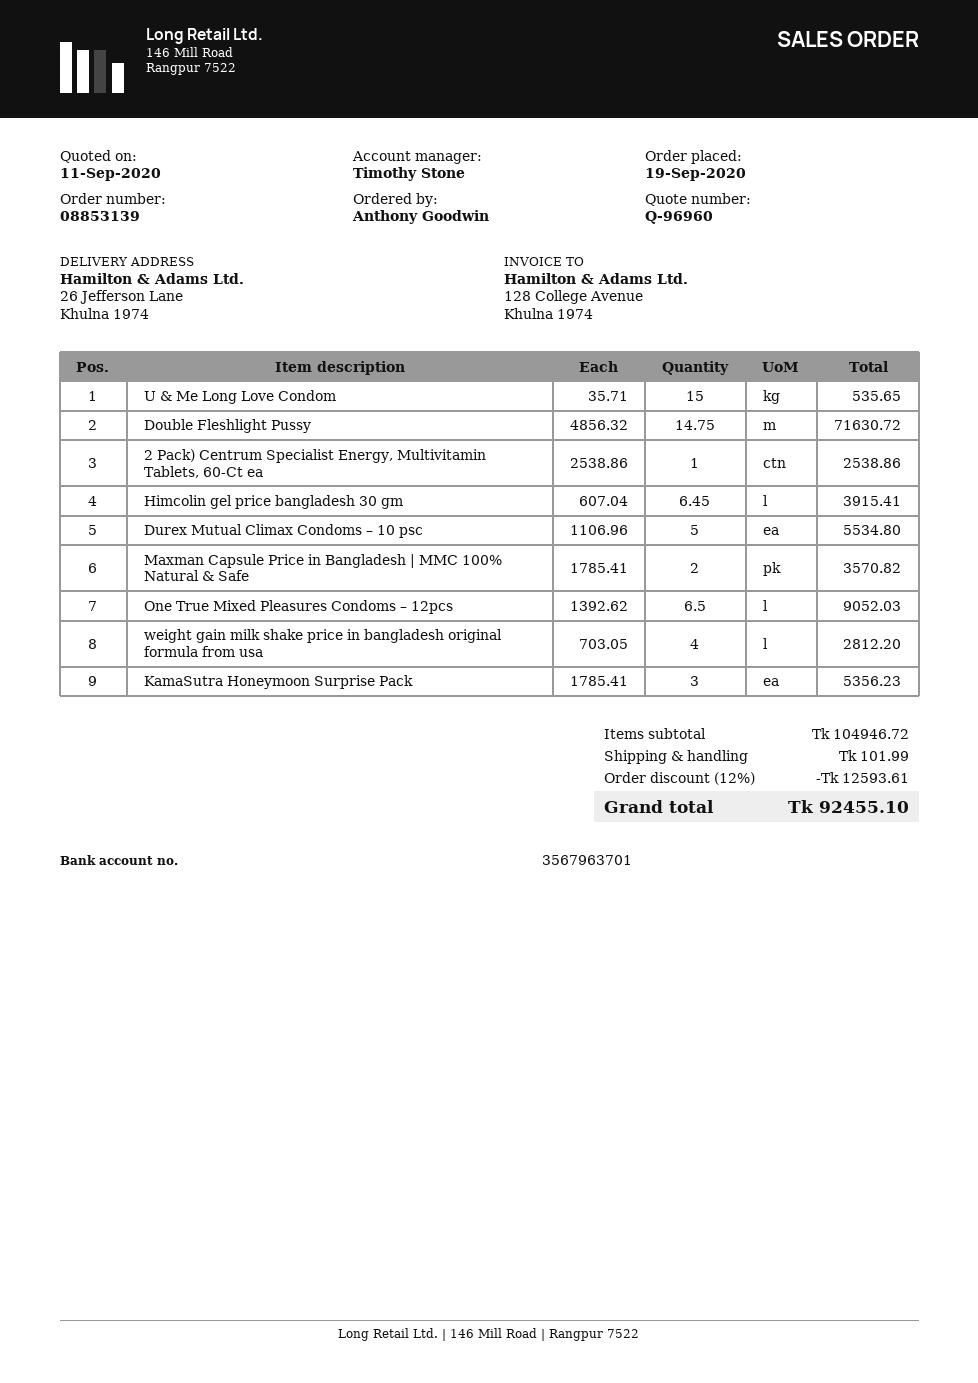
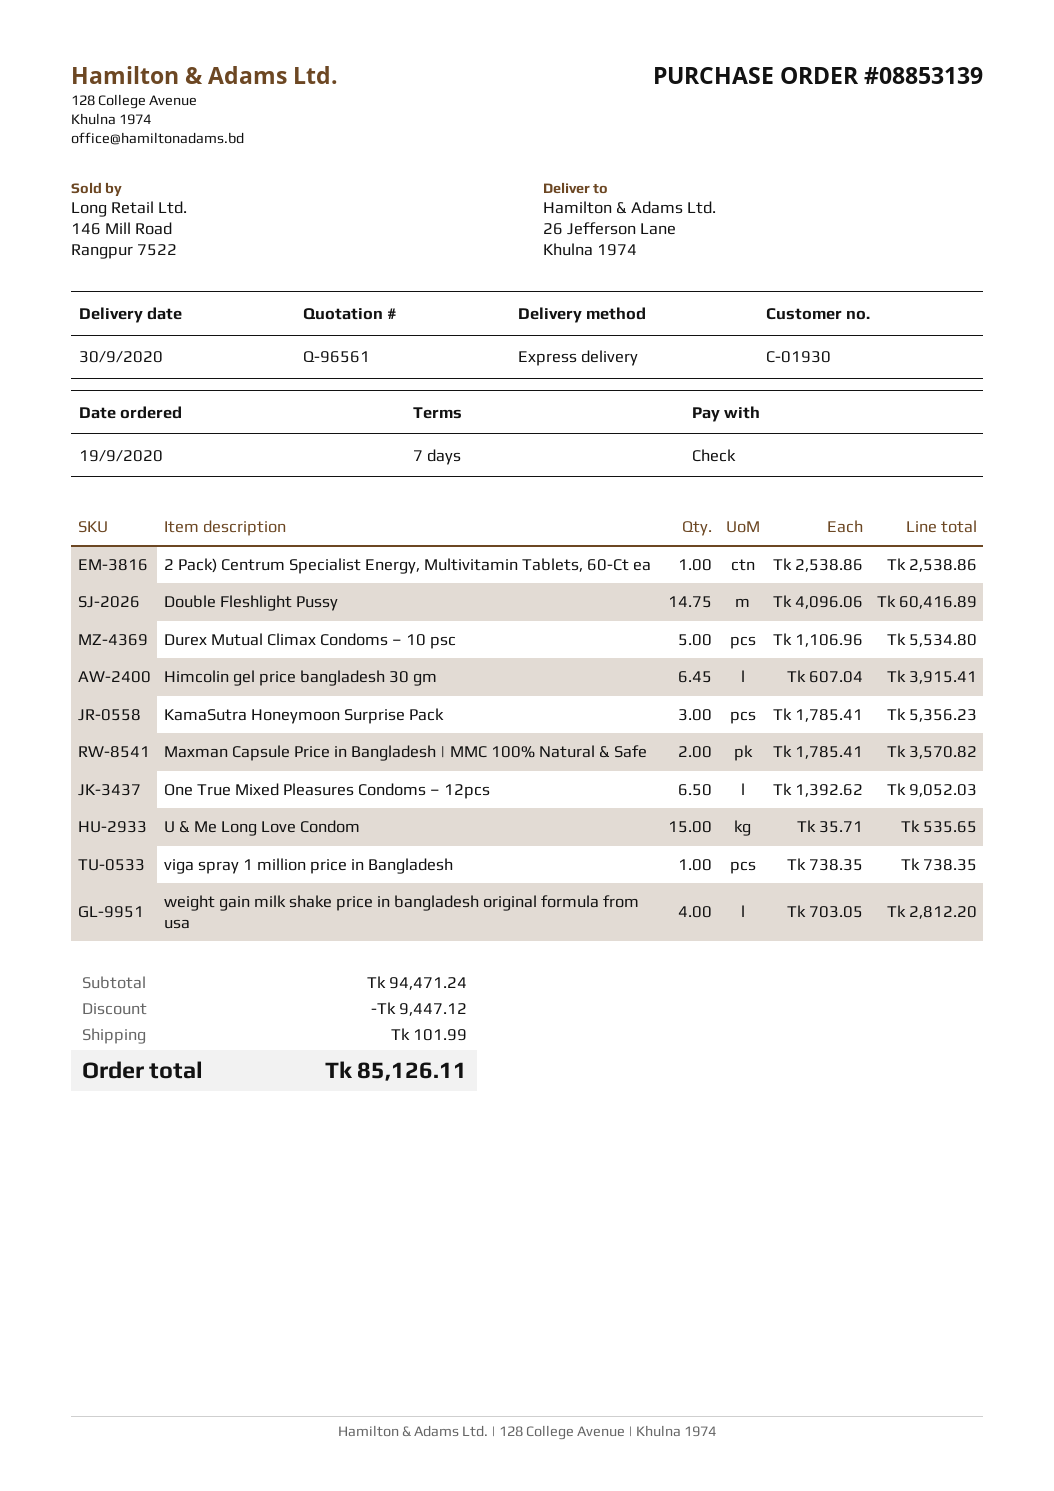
quote number: Q-96960 -> Q-96561
Double Fleshlight Pussy: 14.75 x 4856.32 = 71630.72 -> 14.75 x 4096.06 = 60416.89
viga spray 1 million price in Bangladesh: none -> 1 x 738.35 = 738.35
subtotal: 104946.72 -> 94471.24
discount: 12593.61 -> 9447.12
total: 92455.10 -> 85126.11

